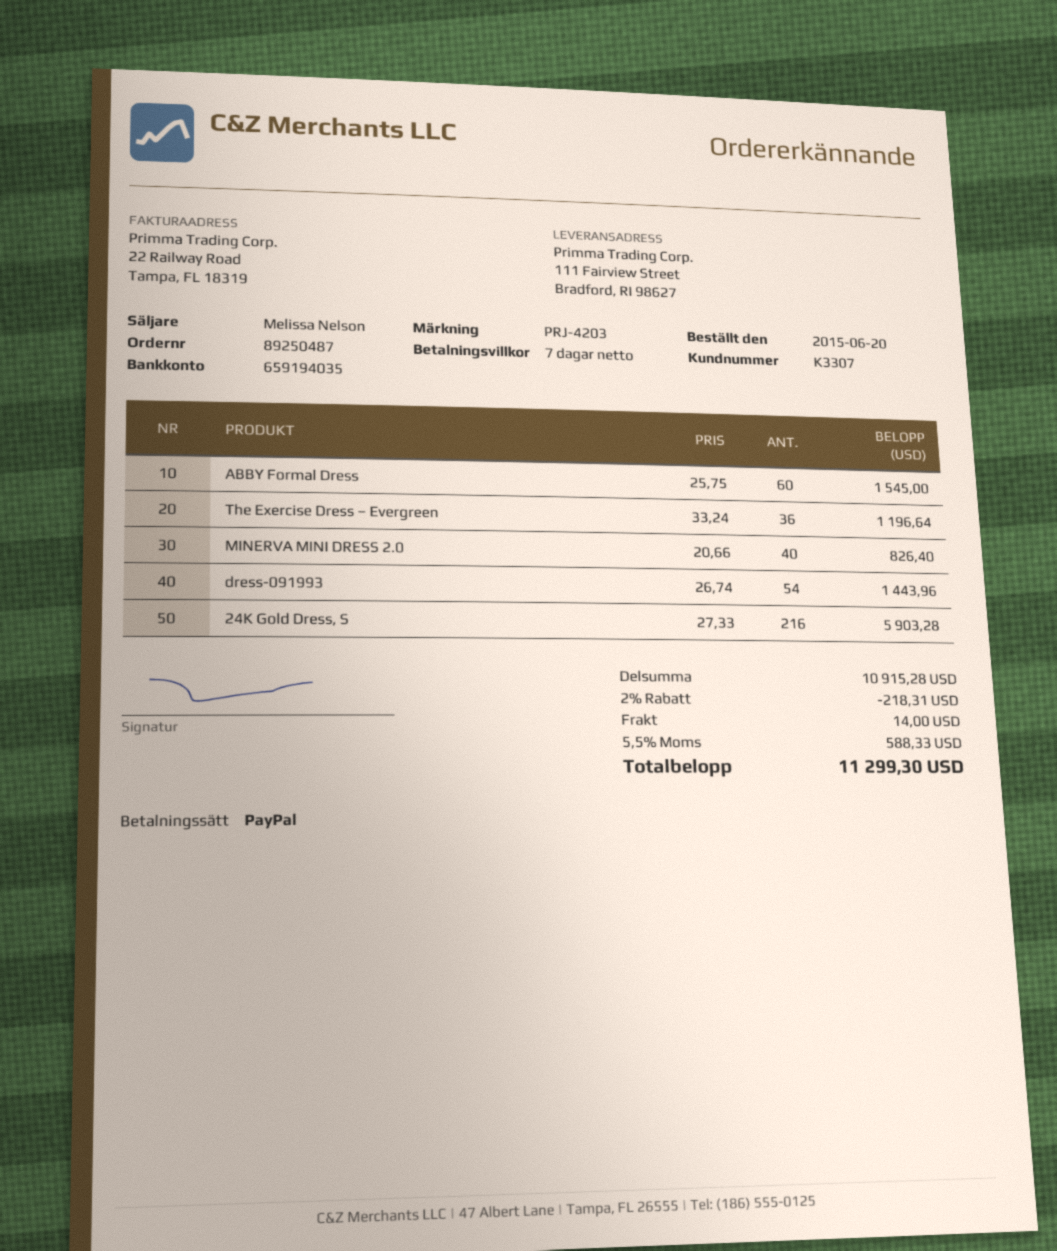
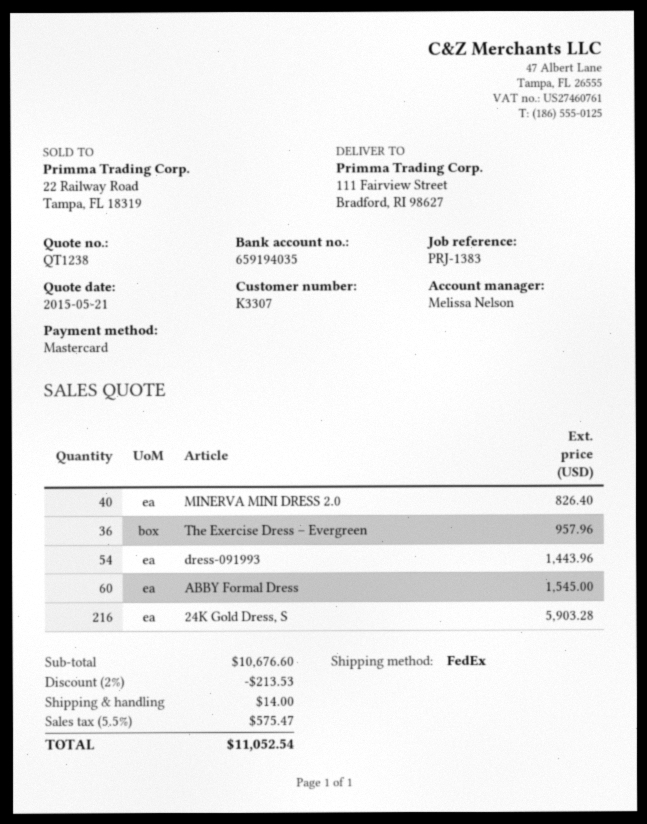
reference: PRJ-4203 -> PRJ-1383
payment method: PayPal -> Mastercard
The Exercise Dress – Evergreen: 36 for 1196.64 -> 36 for 957.96
subtotal: 10915.28 -> 10676.60
discount: 2% = 218.31 -> 2% = 213.53
tax: 5.5% = 588.33 -> 5.5% = 575.47
total: 11299.30 -> 11052.54

